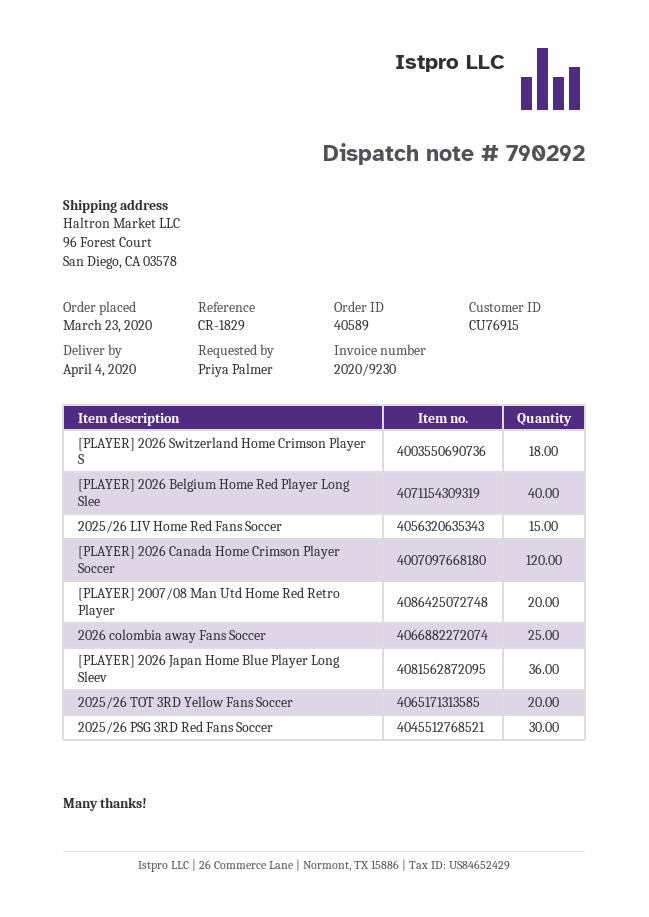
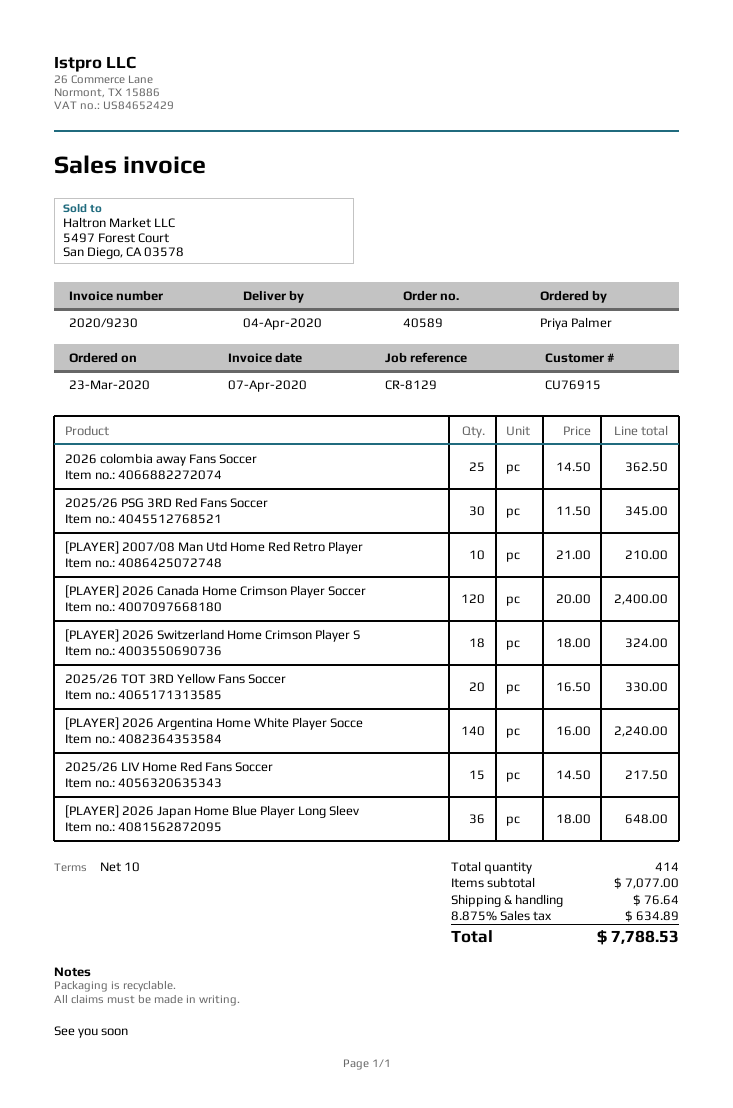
reference: CR-1829 -> CR-8129
[PLAYER] 2026 Belgium Home Red Player Long Slee: 40 -> none
[PLAYER] 2007/08 Man Utd Home Red Retro Player: 20 -> 10
[PLAYER] 2026 Argentina Home White Player Socce: none -> 140

